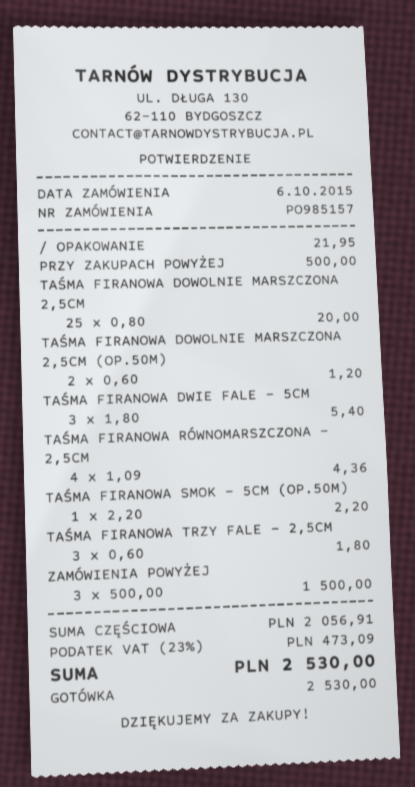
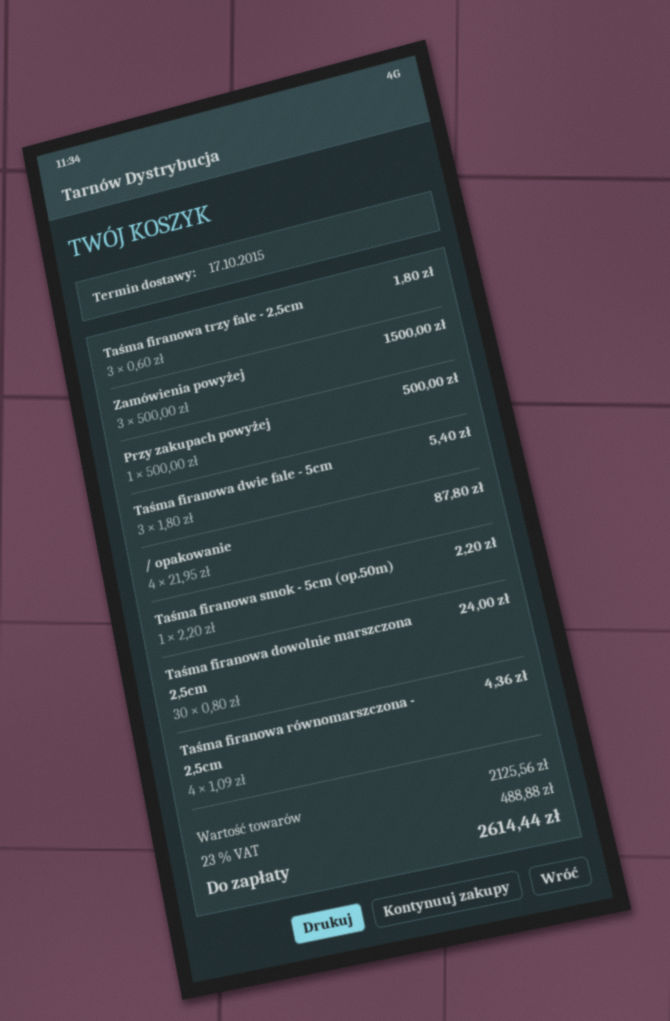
/ OPAKOWANIE: 1 x 21.95 = 21.95 -> 4 x 21.95 = 87.80
TAŚMA FIRANOWA DOWOLNIE MARSZCZONA 2,5CM: 25 x 0.80 = 20.00 -> 30 x 0.80 = 24.00
TAŚMA FIRANOWA DOWOLNIE MARSZCZONA 2,5CM (OP.50M): 2 x 0.60 = 1.20 -> none
subtotal: 2056.91 -> 2125.56
tax: 23% = 473.09 -> 23% = 488.88
total: 2530.00 -> 2614.44

